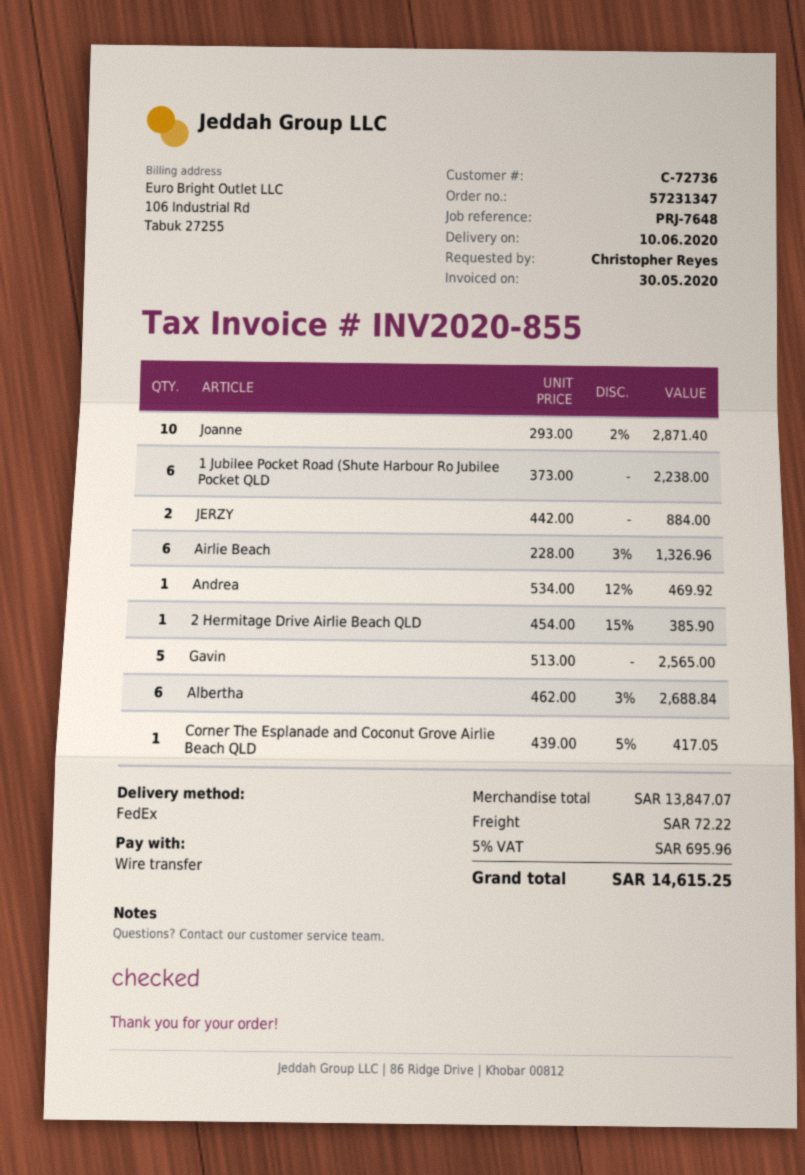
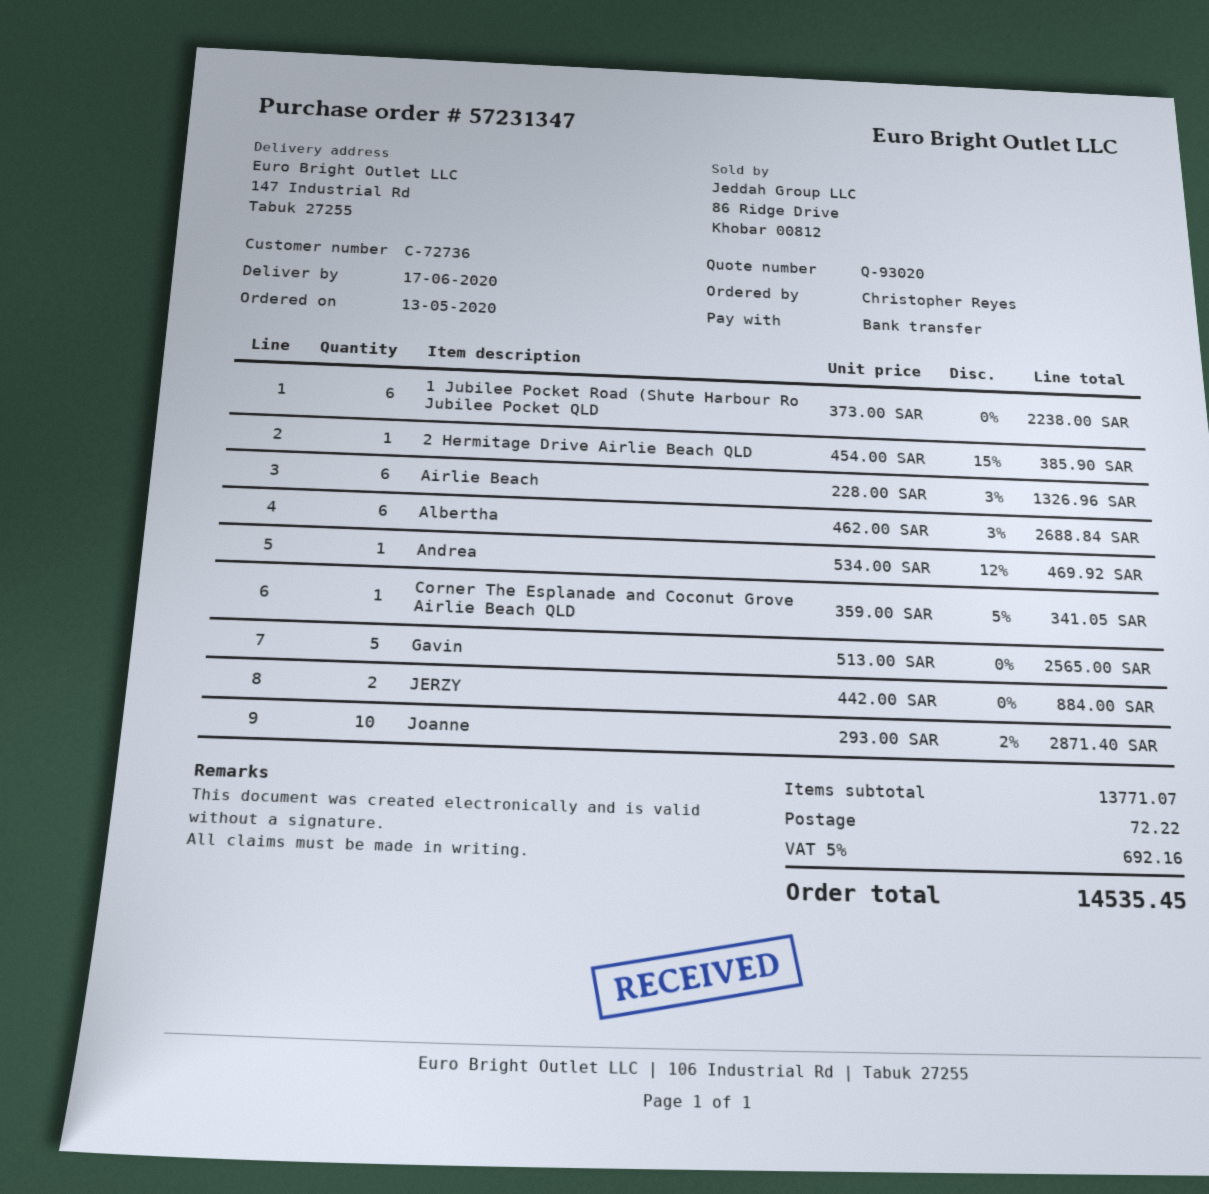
delivery date: 2020-06-10 -> 2020-06-17
Corner The Esplanade and Coconut Grove Airlie Beach QLD: 1 x 439.00 - 5% = 417.05 -> 1 x 359.00 - 5% = 341.05
subtotal: 13847.07 -> 13771.07
tax: 5% = 695.96 -> 5% = 692.16
total: 14615.25 -> 14535.45

